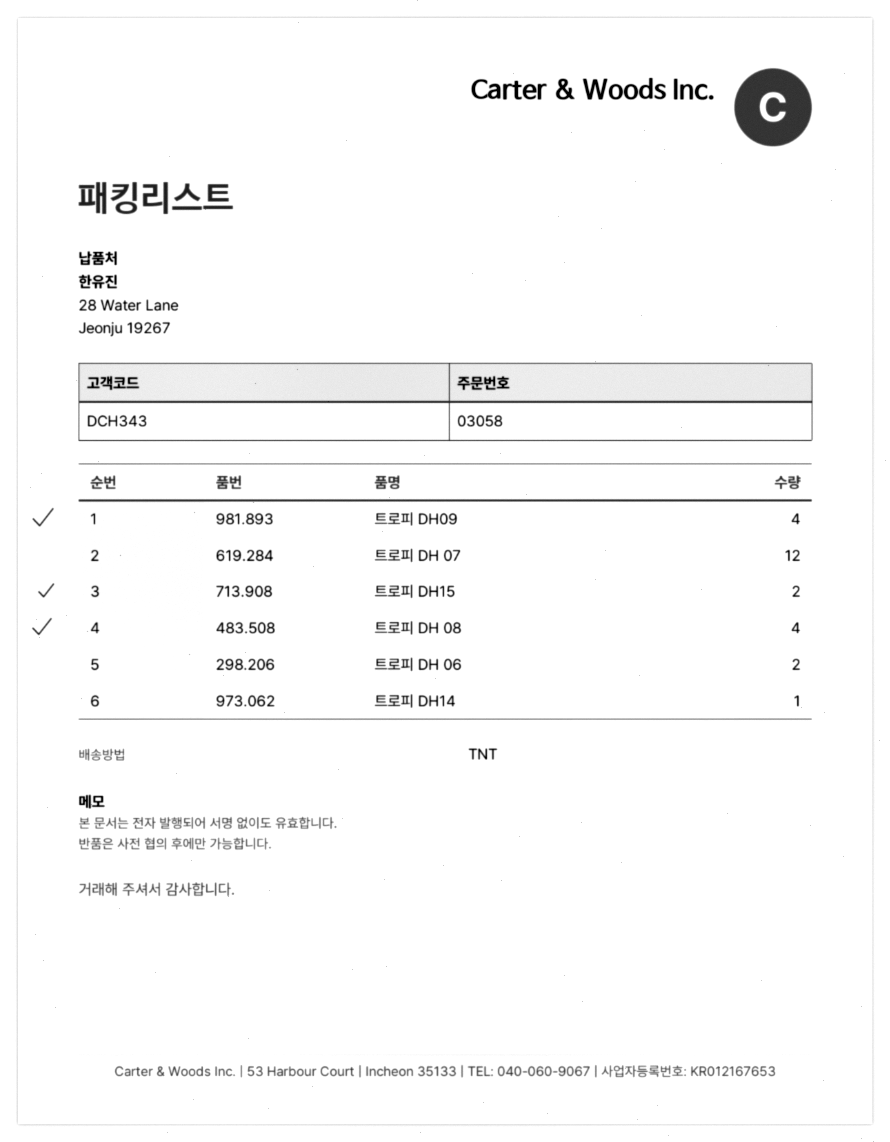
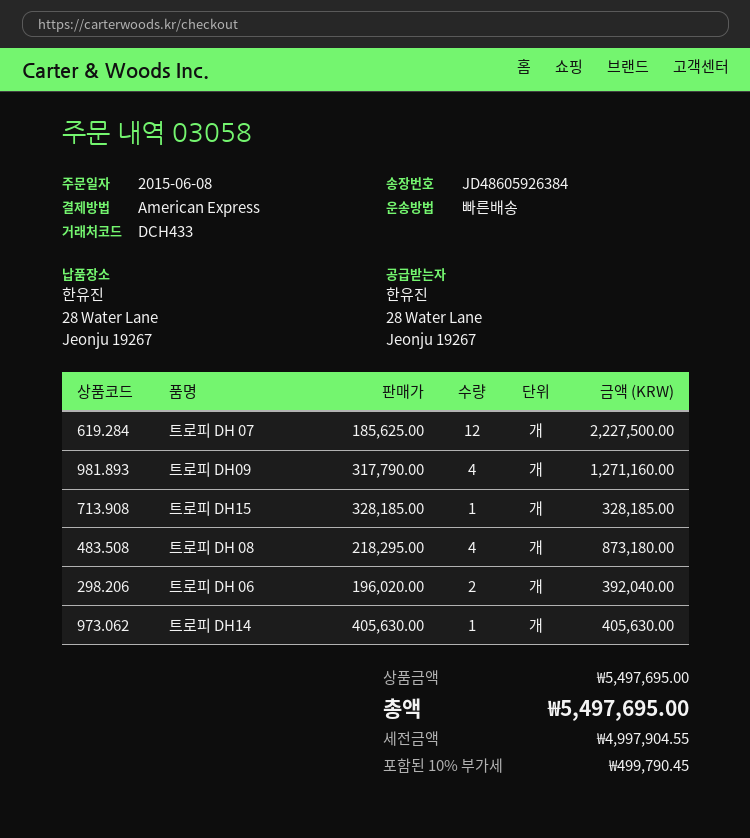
customer number: DCH343 -> DCH433
shipping method: TNT -> express
트로피 DH15: 2 -> 1

